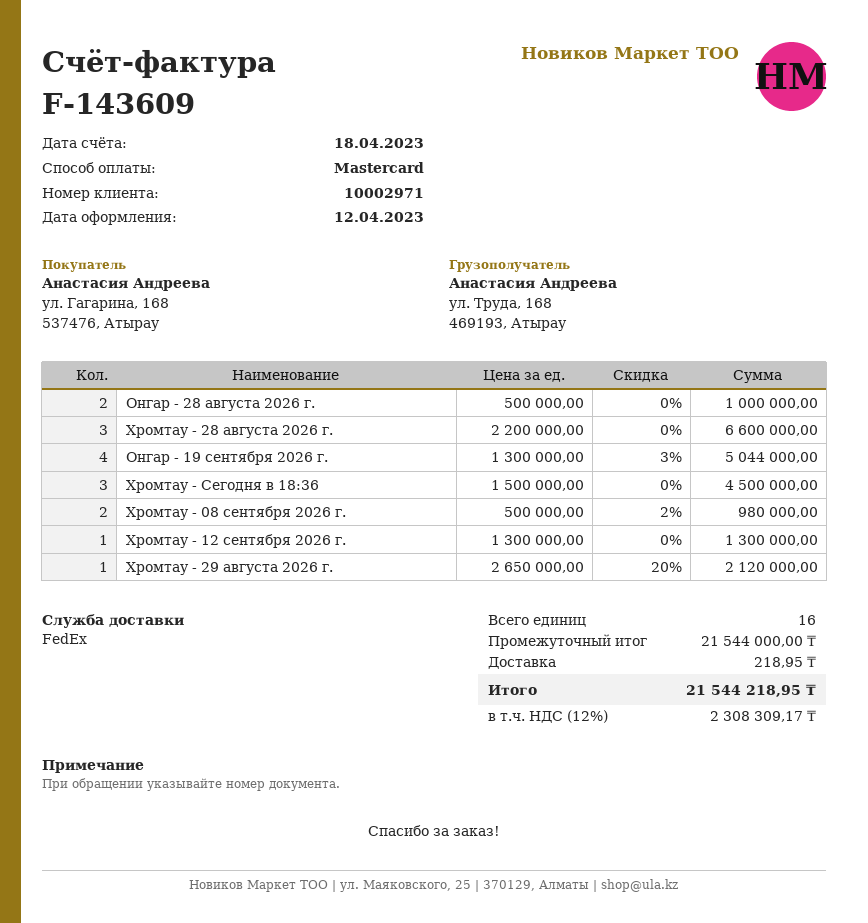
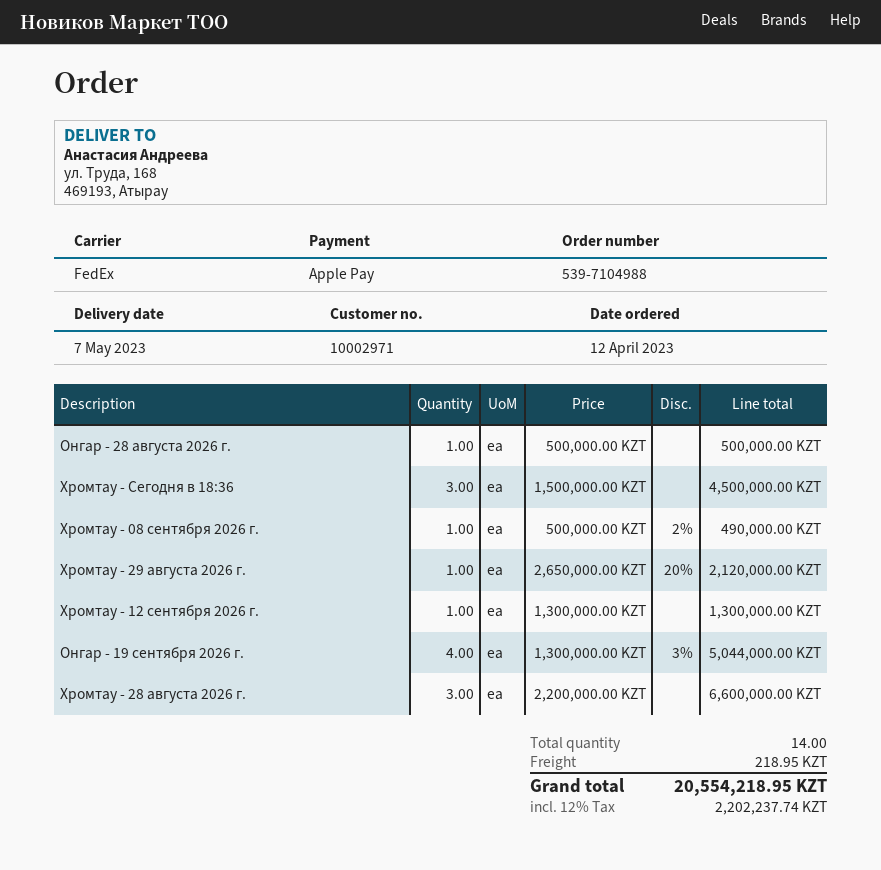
payment method: Mastercard -> Apple Pay
Онгар - 28 августа 2026 г.: 2 x 500000.00 = 1000000.00 -> 1 x 500000.00 = 500000.00
Хромтау - 08 сентября 2026 г.: 2 x 500000.00 - 2% = 980000.00 -> 1 x 500000.00 - 2% = 490000.00
total quantity: 16 -> 14
tax: 12% = 2308309.17 -> 12% = 2202237.74
total: 21544218.95 -> 20554218.95

